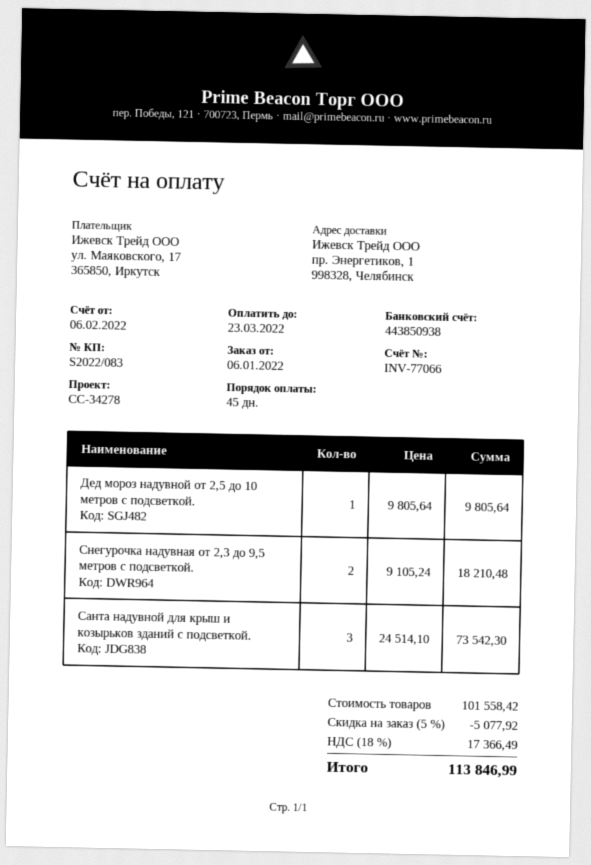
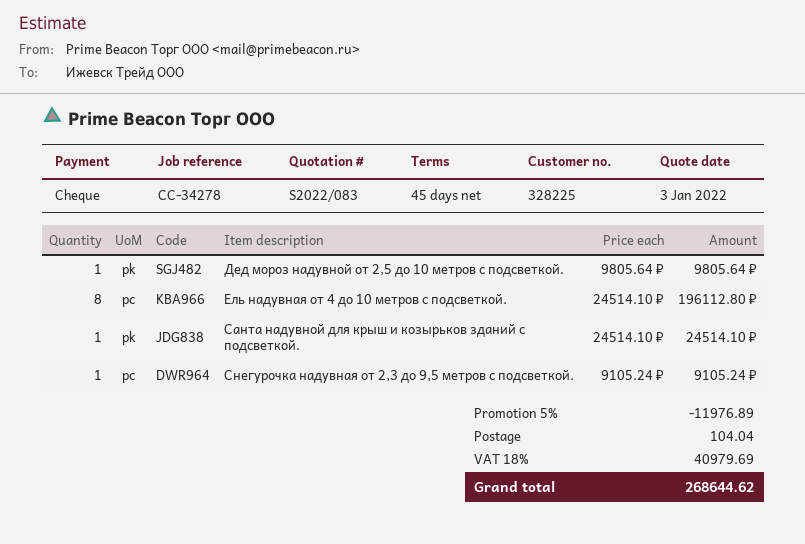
Снегурочка надувная от 2,3 до 9,5 метров с подсветкой.: 2 x 9105.24 = 18210.48 -> 1 x 9105.24 = 9105.24
Санта надувной для крыш и козырьков зданий с подсветкой.: 3 x 24514.10 = 73542.30 -> 1 x 24514.10 = 24514.10
Ель надувная от 4 до 10 метров с подсветкой.: none -> 8 x 24514.10 = 196112.80
discount: 5% = 5077.92 -> 5% = 11976.89
shipping: none -> 104.04
tax: 18% = 17366.49 -> 18% = 40979.69
total: 113846.99 -> 268644.62

